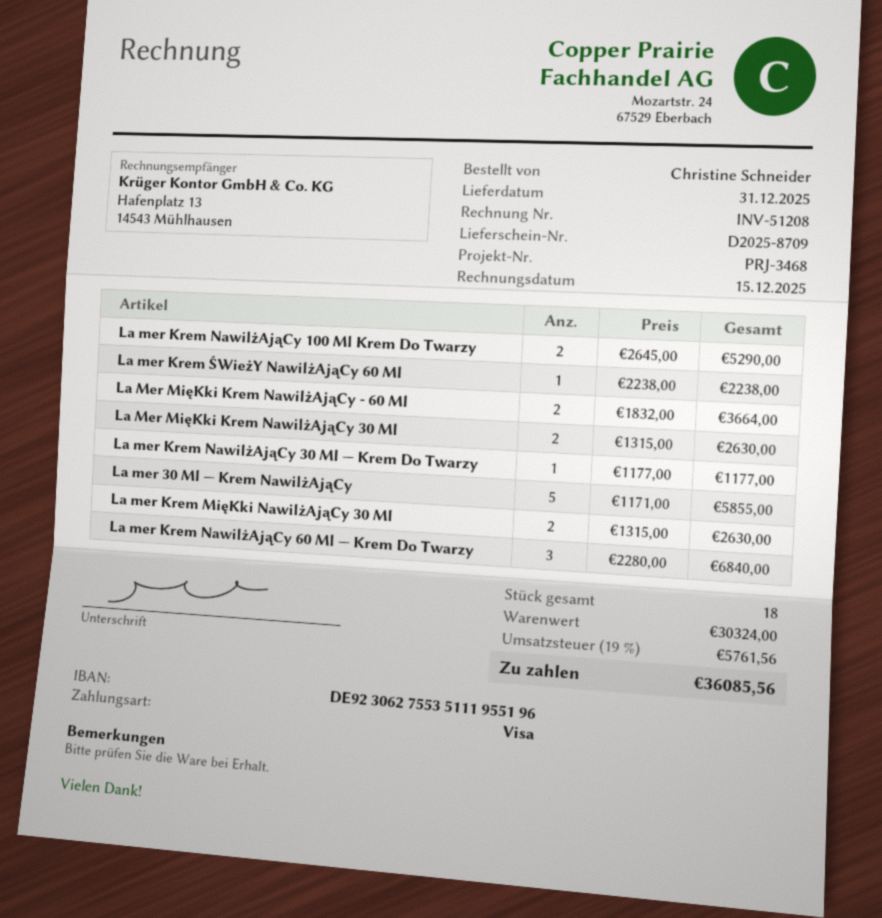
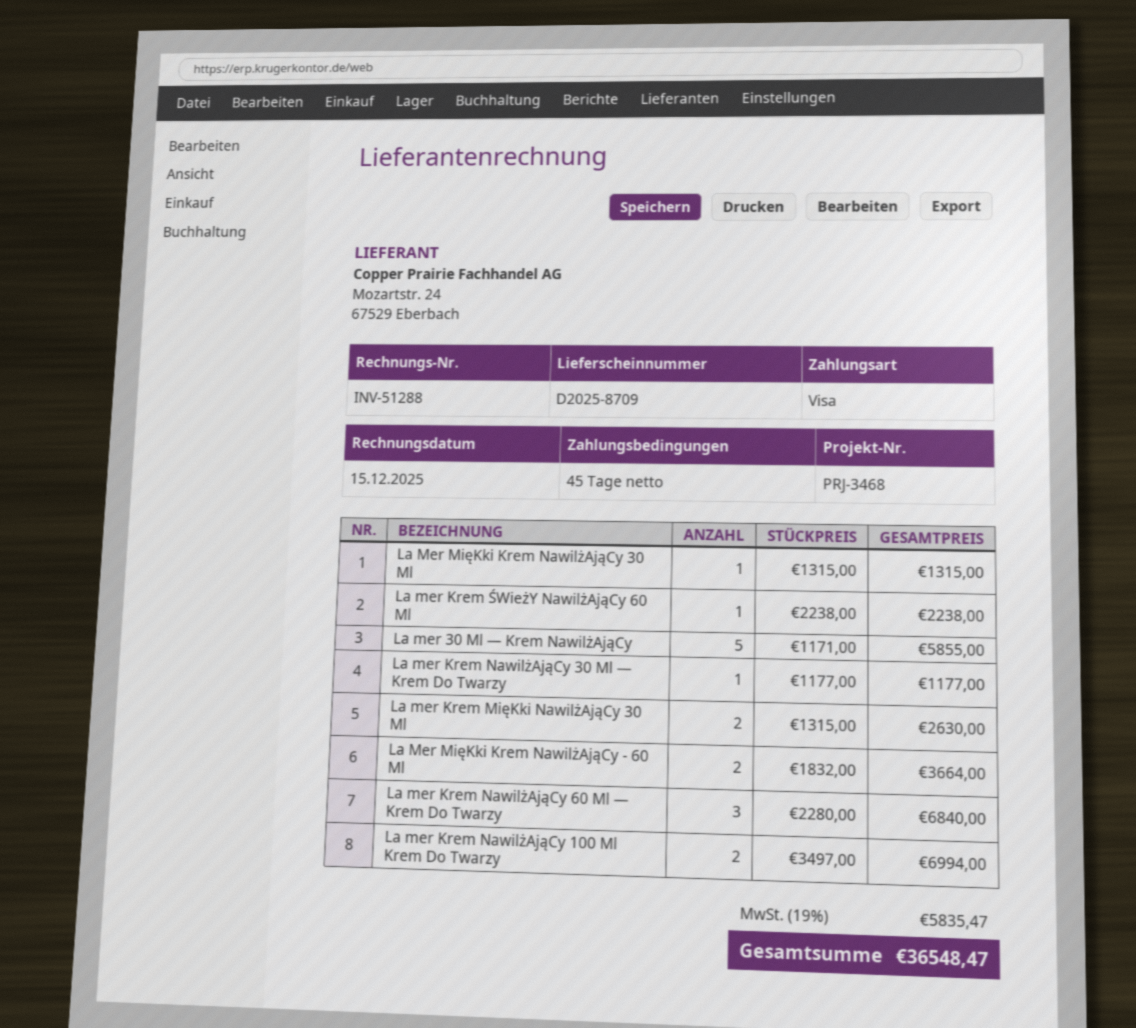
invoice number: INV-51208 -> INV-51288
La mer Krem NawilżAjąCy 100 Ml Krem Do Twarzy: 2 x 2645.00 = 5290.00 -> 2 x 3497.00 = 6994.00
La Mer MięKki Krem NawilżAjąCy 30 Ml: 2 x 1315.00 = 2630.00 -> 1 x 1315.00 = 1315.00
tax: 19% = 5761.56 -> 19% = 5835.47
total: 36085.56 -> 36548.47

